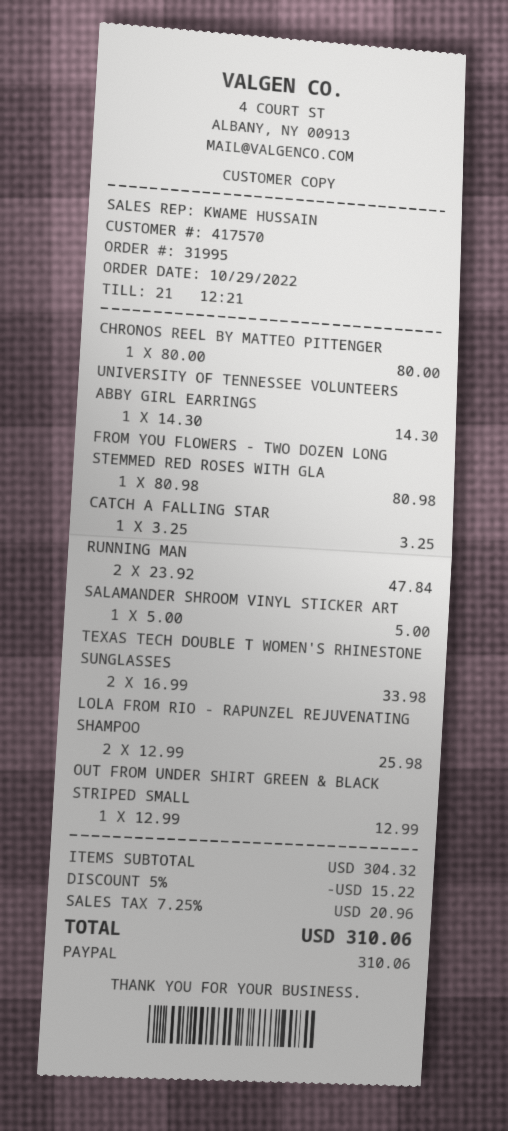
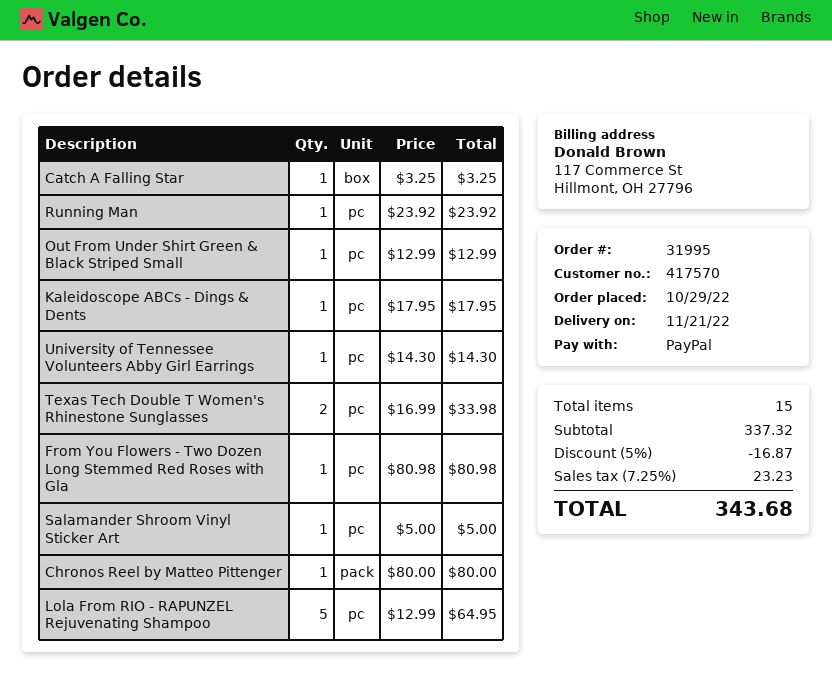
RUNNING MAN: 2 x 23.92 = 47.84 -> 1 x 23.92 = 23.92
LOLA FROM RIO - RAPUNZEL REJUVENATING SHAMPOO: 2 x 12.99 = 25.98 -> 5 x 12.99 = 64.95
Kaleidoscope ABCs - Dings & Dents: none -> 1 x 17.95 = 17.95
subtotal: 304.32 -> 337.32
discount: 5% = 15.22 -> 5% = 16.87
tax: 7.25% = 20.96 -> 7.25% = 23.23
total: 310.06 -> 343.68

